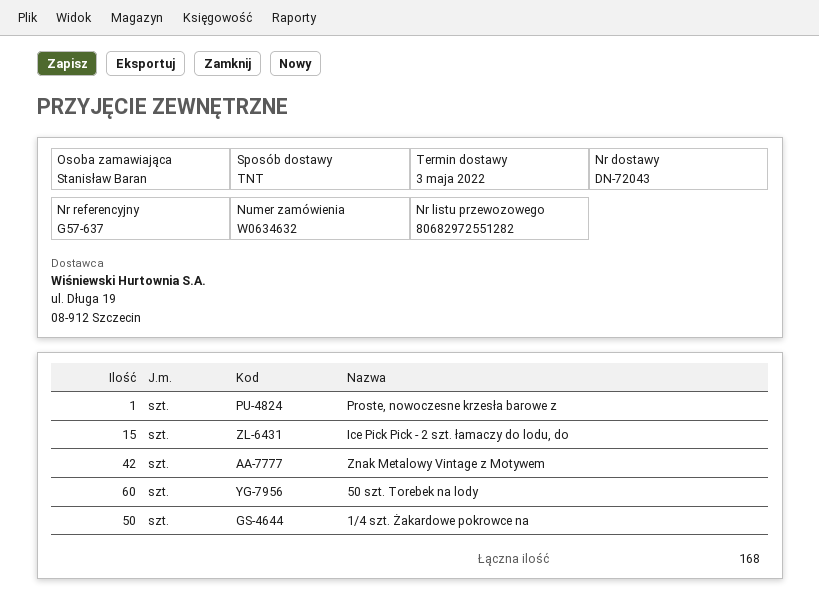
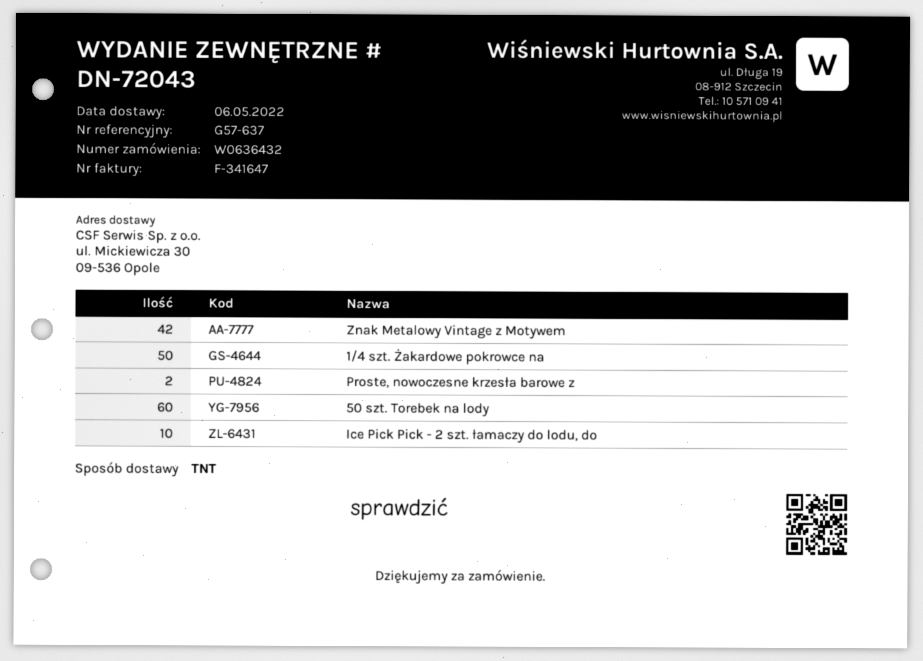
order number: W0634632 -> W0636432
delivery date: 2022-05-03 -> 2022-05-06
Proste, nowoczesne krzesła barowe z: 1 -> 2
Ice Pick Pick - 2 szt. łamaczy do lodu, do: 15 -> 10

